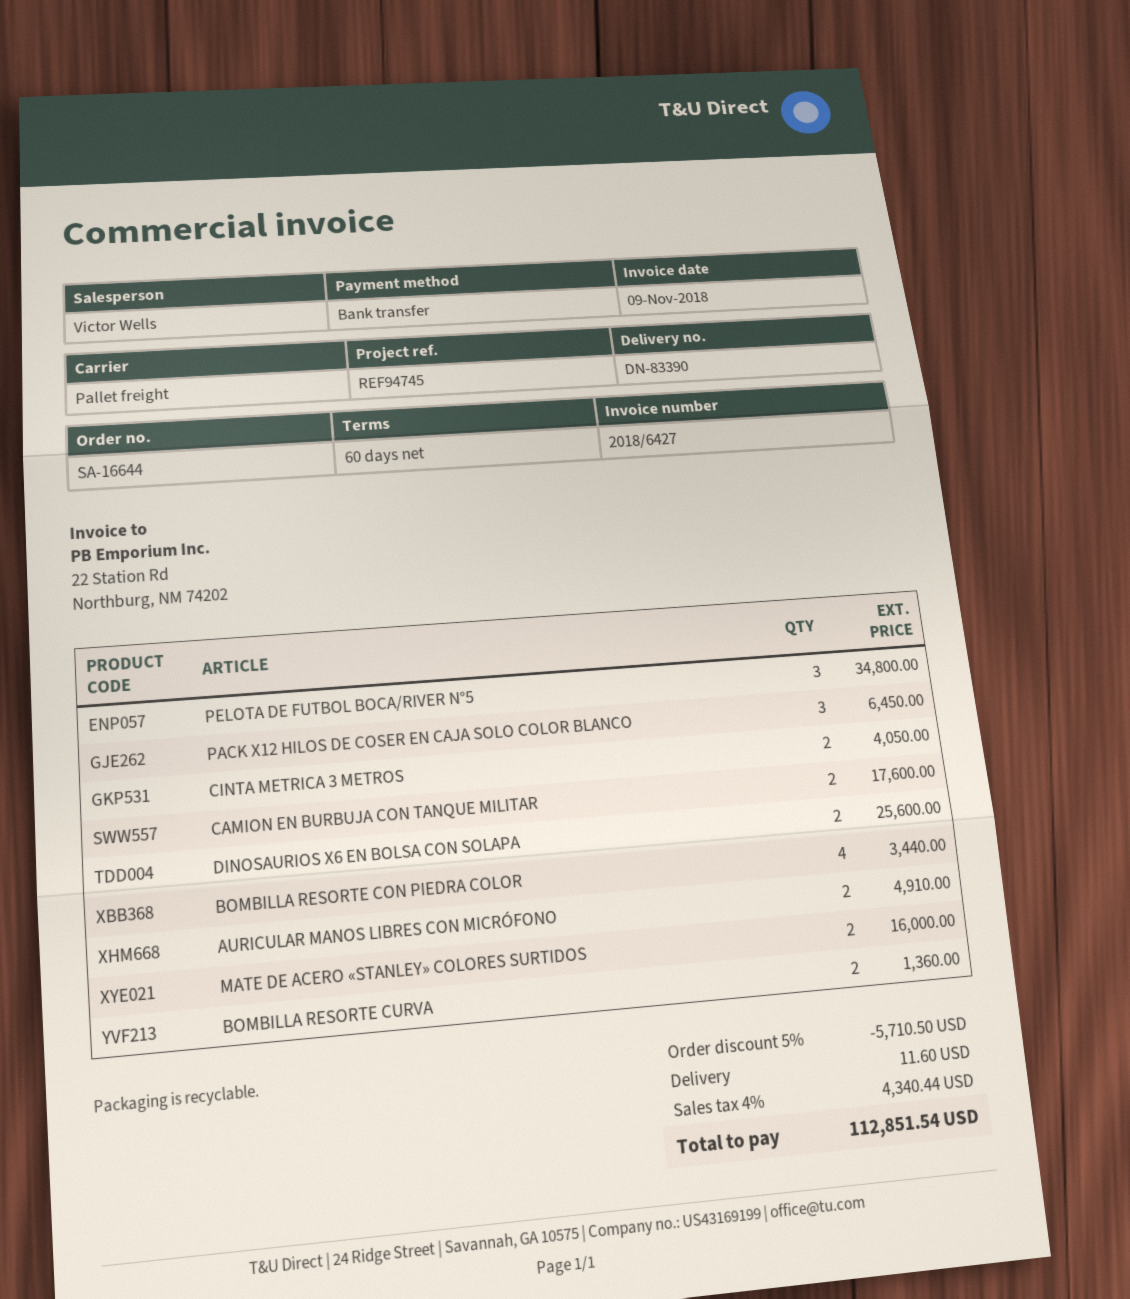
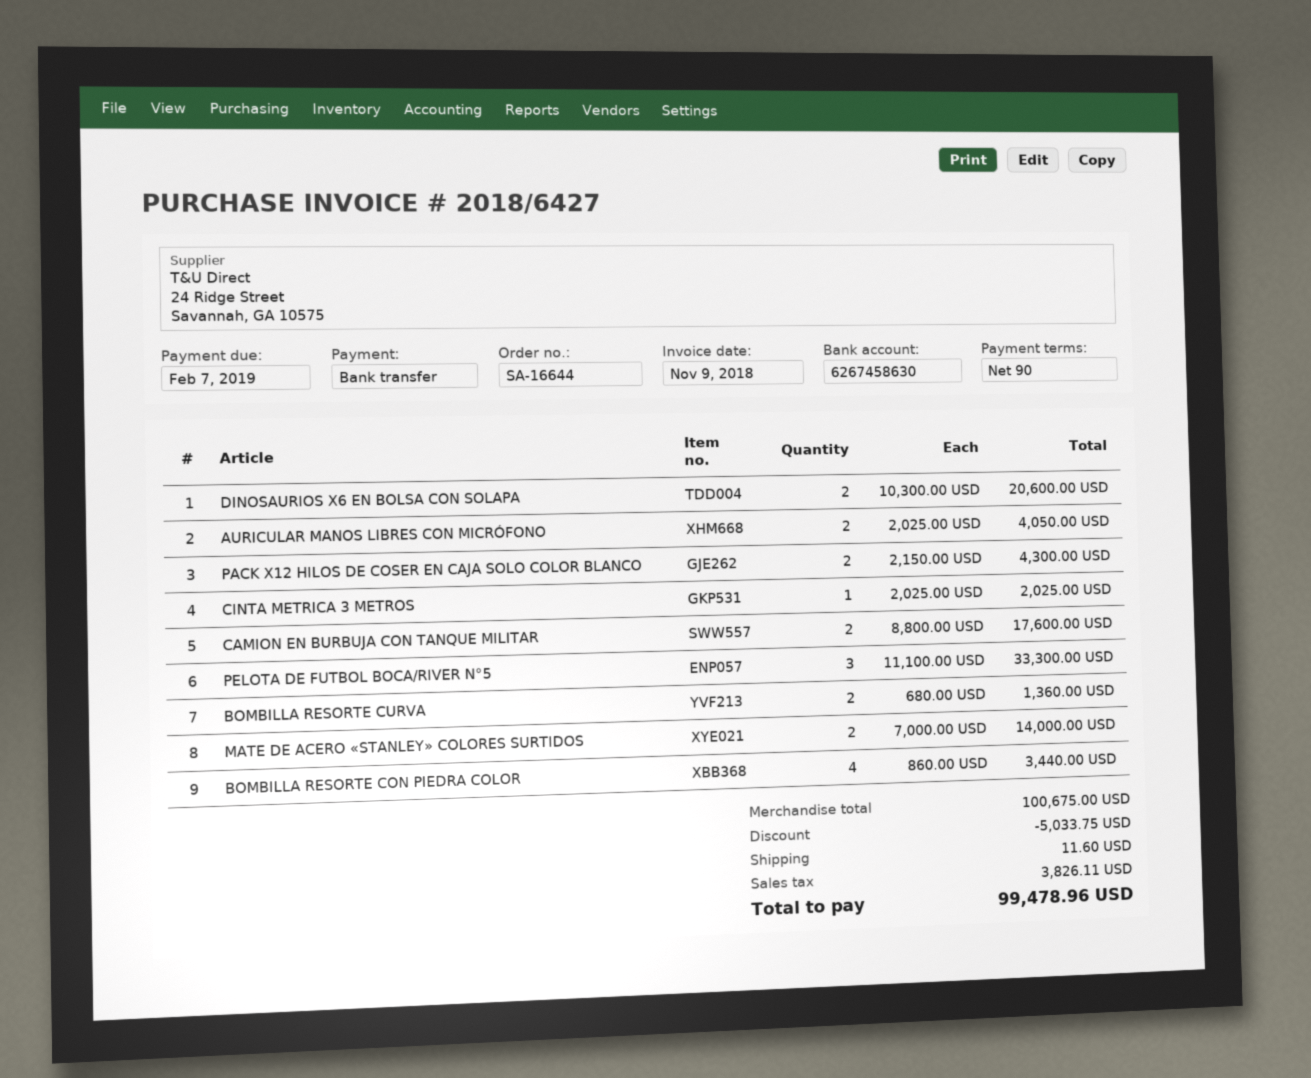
payment terms: 60 days -> 90 days
PELOTA DE FUTBOL BOCA/RIVER N°5: 3 for 34800.00 -> 3 for 33300.00
PACK X12 HILOS DE COSER EN CAJA SOLO COLOR BLANCO: 3 for 6450.00 -> 2 for 4300.00
CINTA METRICA 3 METROS: 2 for 4050.00 -> 1 for 2025.00
DINOSAURIOS X6 EN BOLSA CON SOLAPA: 2 for 25600.00 -> 2 for 20600.00
AURICULAR MANOS LIBRES CON MICRÓFONO: 2 for 4910.00 -> 2 for 4050.00
MATE DE ACERO «STANLEY» COLORES SURTIDOS: 2 for 16000.00 -> 2 for 14000.00
discount: 5710.50 -> 5033.75
tax: 4340.44 -> 3826.11
total: 112851.54 -> 99478.96

